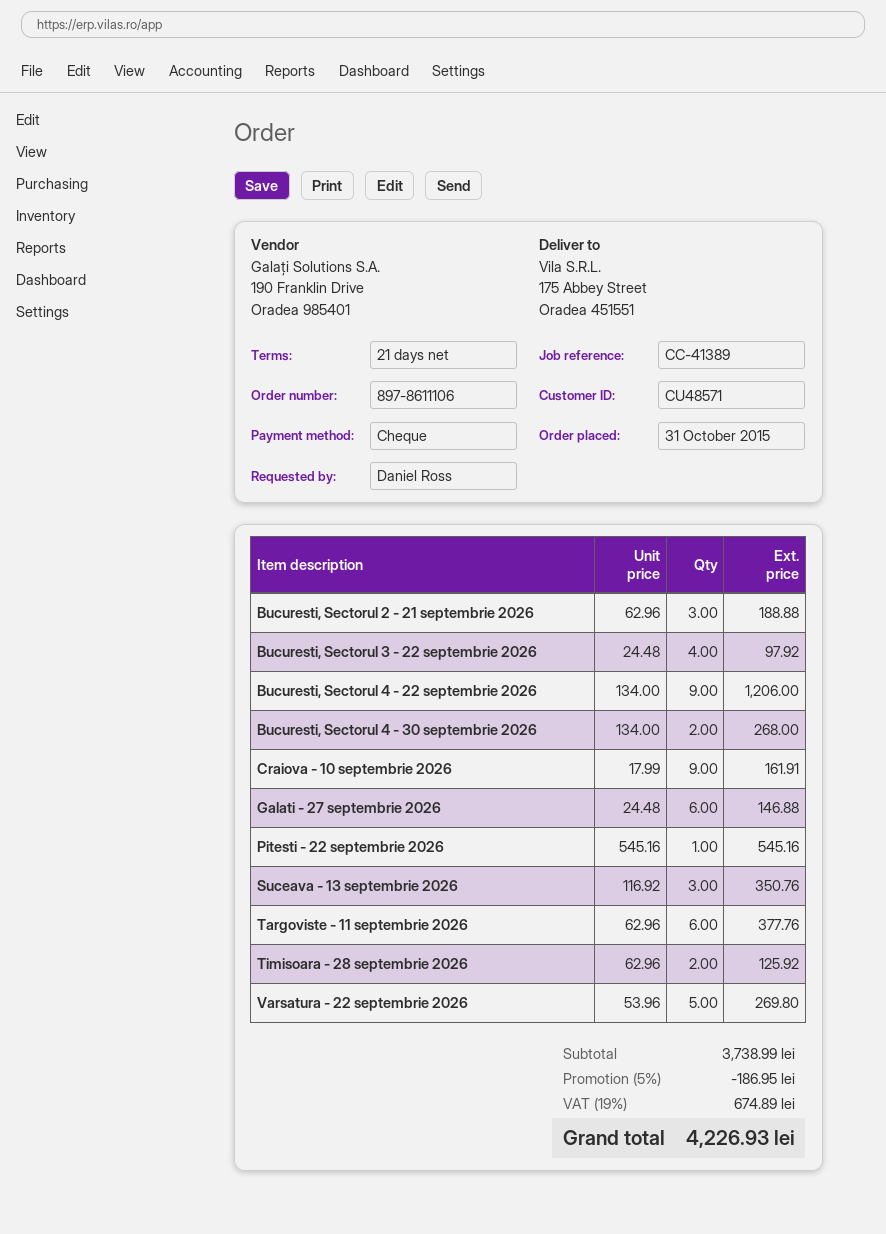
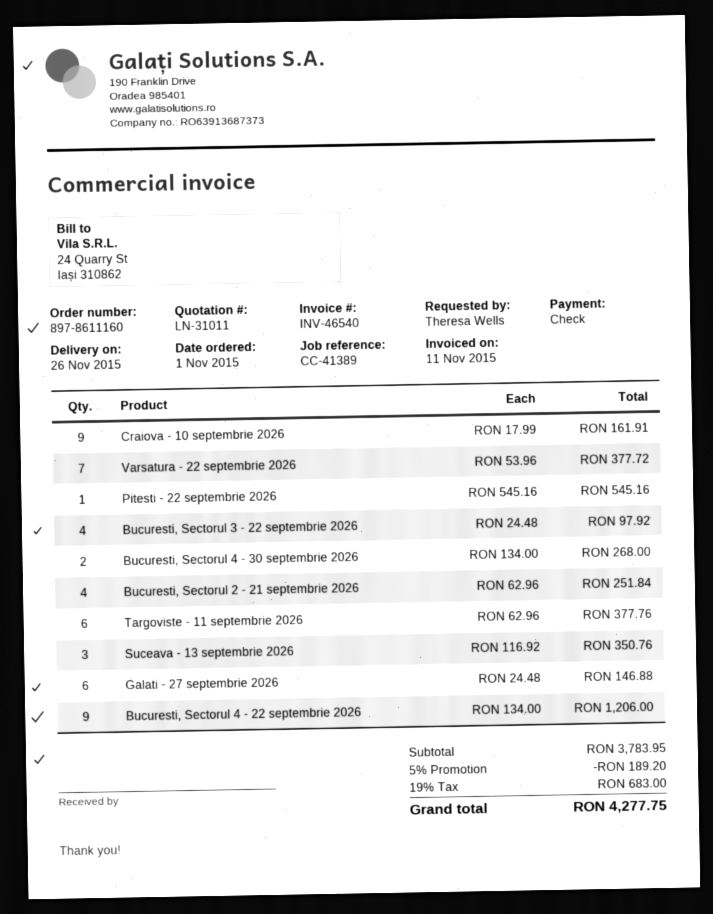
order number: 897-8611106 -> 897-8611160
order date: 2015-10-31 -> 2015-11-01
ordered by: Daniel Ross -> Theresa Wells
Bucuresti, Sectorul 2 - 21 septembrie 2026: 3 x 62.96 = 188.88 -> 4 x 62.96 = 251.84
Timisoara - 28 septembrie 2026: 2 x 62.96 = 125.92 -> none
Varsatura - 22 septembrie 2026: 5 x 53.96 = 269.80 -> 7 x 53.96 = 377.72
subtotal: 3738.99 -> 3783.95
discount: 5% = 186.95 -> 5% = 189.20
tax: 19% = 674.89 -> 19% = 683.00
total: 4226.93 -> 4277.75

